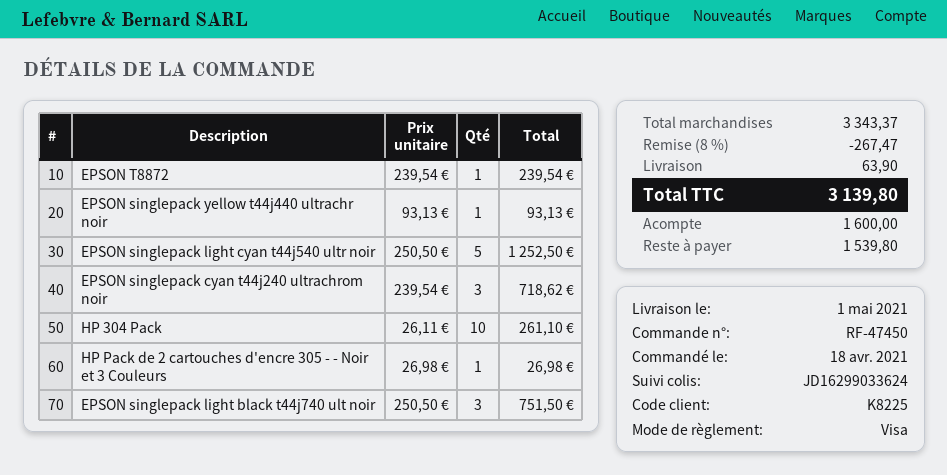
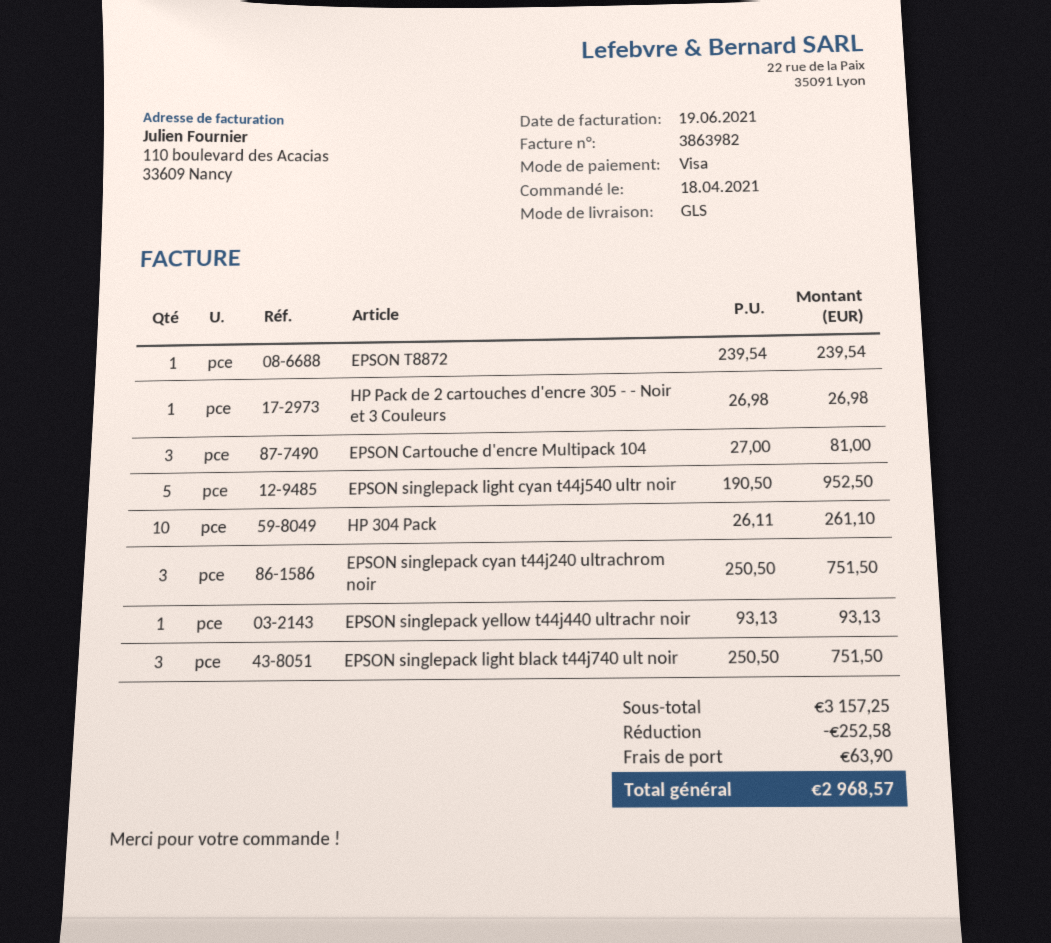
EPSON singlepack light cyan t44j540 ultr noir: 5 x 250.50 = 1252.50 -> 5 x 190.50 = 952.50
EPSON singlepack cyan t44j240 ultrachrom noir: 3 x 239.54 = 718.62 -> 3 x 250.50 = 751.50
EPSON Cartouche d'encre Multipack 104: none -> 3 x 27.00 = 81.00
subtotal: 3343.37 -> 3157.25
discount: 267.47 -> 252.58
total: 3139.80 -> 2968.57

